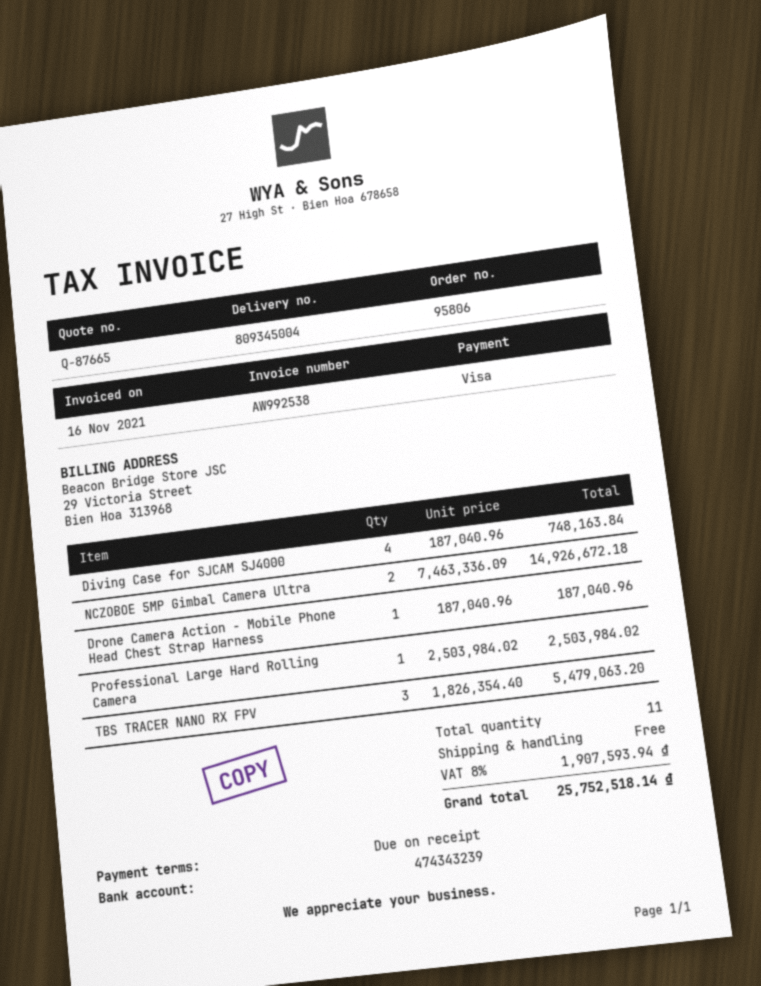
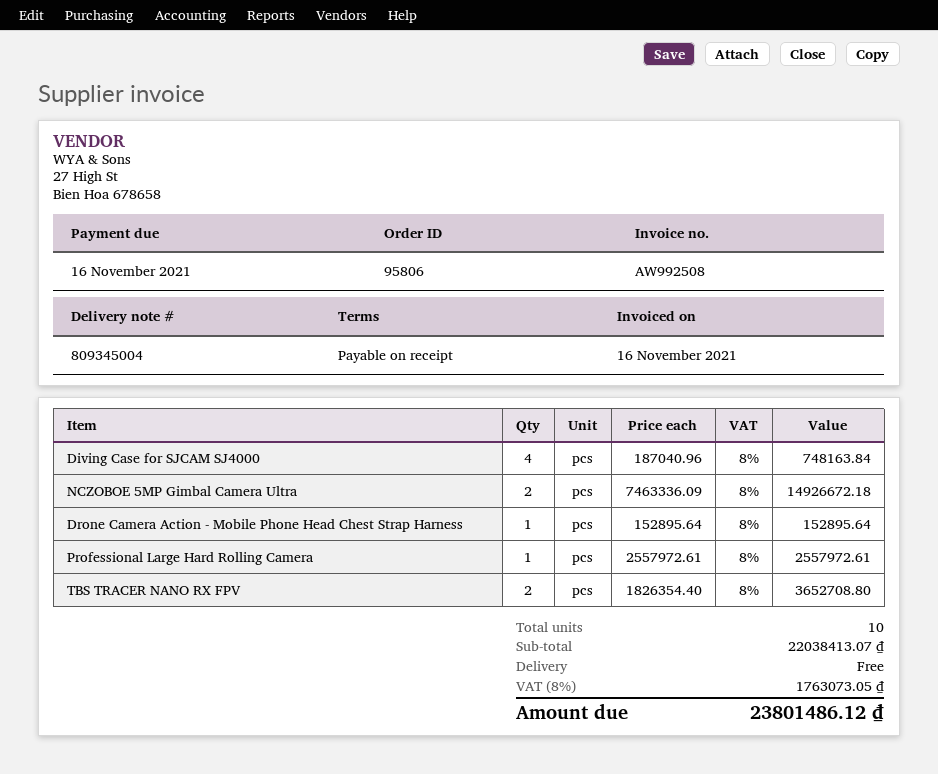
invoice number: AW992538 -> AW992508
Drone Camera Action - Mobile Phone Head Chest Strap Harness: 1 x 187040.96 = 187040.96 -> 1 x 152895.64 = 152895.64
Professional Large Hard Rolling Camera: 1 x 2503984.02 = 2503984.02 -> 1 x 2557972.61 = 2557972.61
TBS TRACER NANO RX FPV: 3 x 1826354.40 = 5479063.20 -> 2 x 1826354.40 = 3652708.80
total quantity: 11 -> 10
tax: 8% = 1907593.94 -> 8% = 1763073.05
total: 25752518.14 -> 23801486.12

